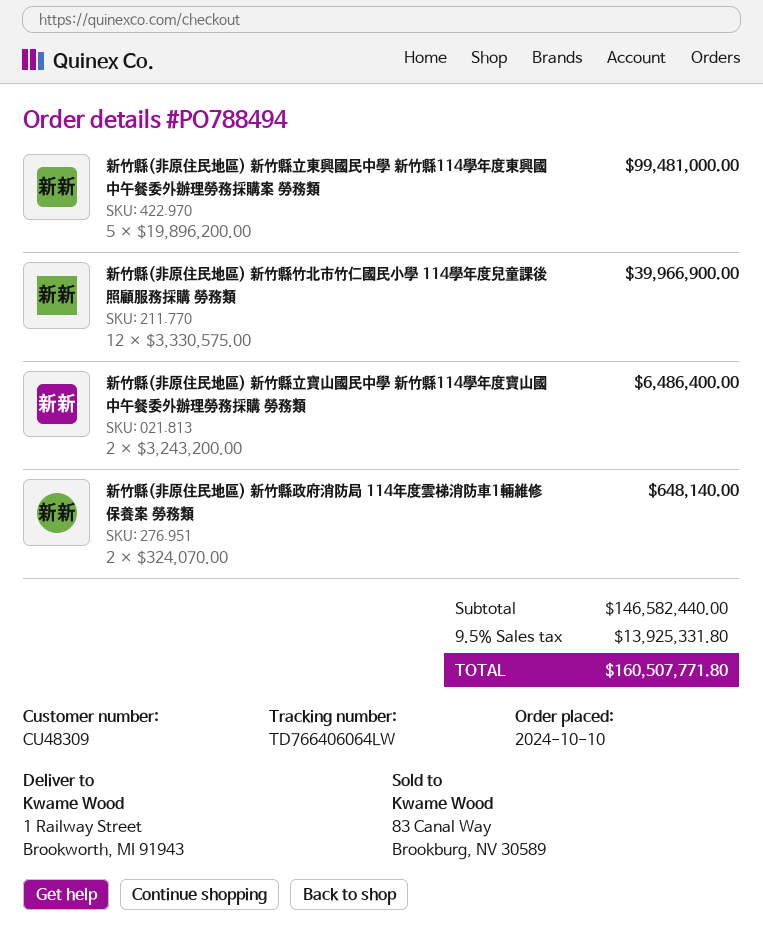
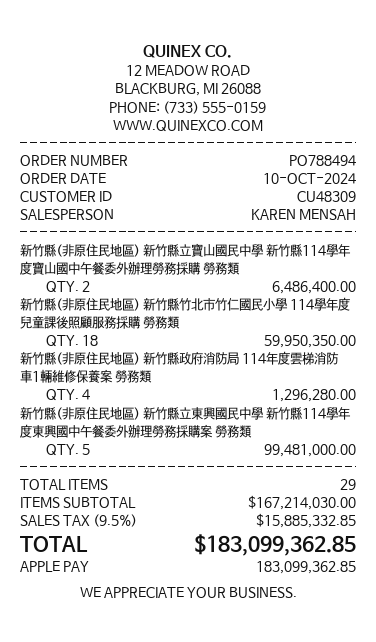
新竹縣(非原住民地區) 新竹縣竹北市竹仁國民小學 114學年度兒童課後照顧服務採購 勞務類: 12 for 39966900.00 -> 18 for 59950350.00
新竹縣(非原住民地區) 新竹縣政府消防局 114年度雲梯消防車1輛維修保養案 勞務類: 2 for 648140.00 -> 4 for 1296280.00
subtotal: 146582440.00 -> 167214030.00
tax: 9.5% = 13925331.80 -> 9.5% = 15885332.85
total: 160507771.80 -> 183099362.85

